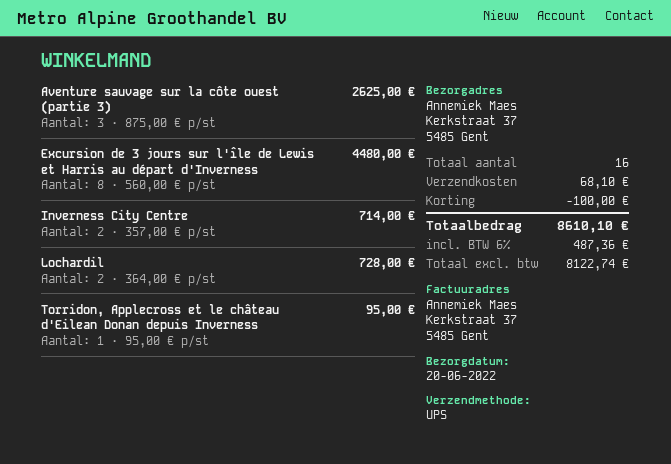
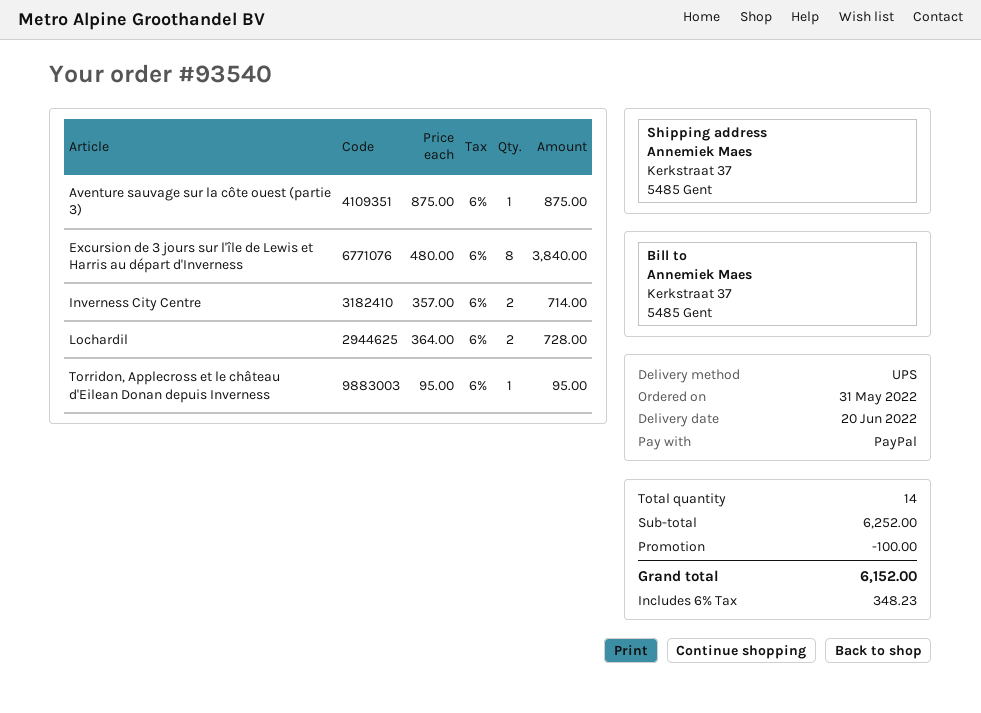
Aventure sauvage sur la côte ouest (partie 3): 3 x 875.00 = 2625.00 -> 1 x 875.00 = 875.00
Excursion de 3 jours sur l'île de Lewis et Harris au départ d'Inverness: 8 x 560.00 = 4480.00 -> 8 x 480.00 = 3840.00
total quantity: 16 -> 14
shipping: 68.10 -> none
tax: 6% = 487.36 -> 6% = 348.23
total: 8610.10 -> 6152.00

